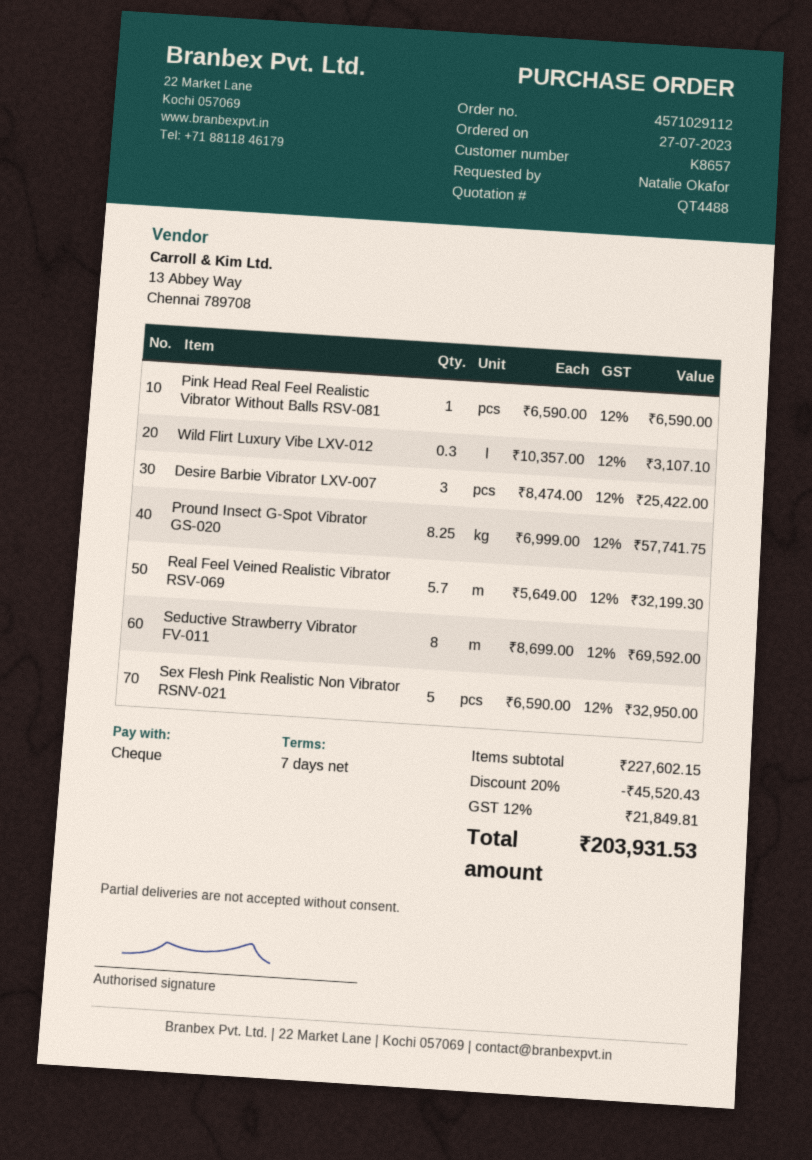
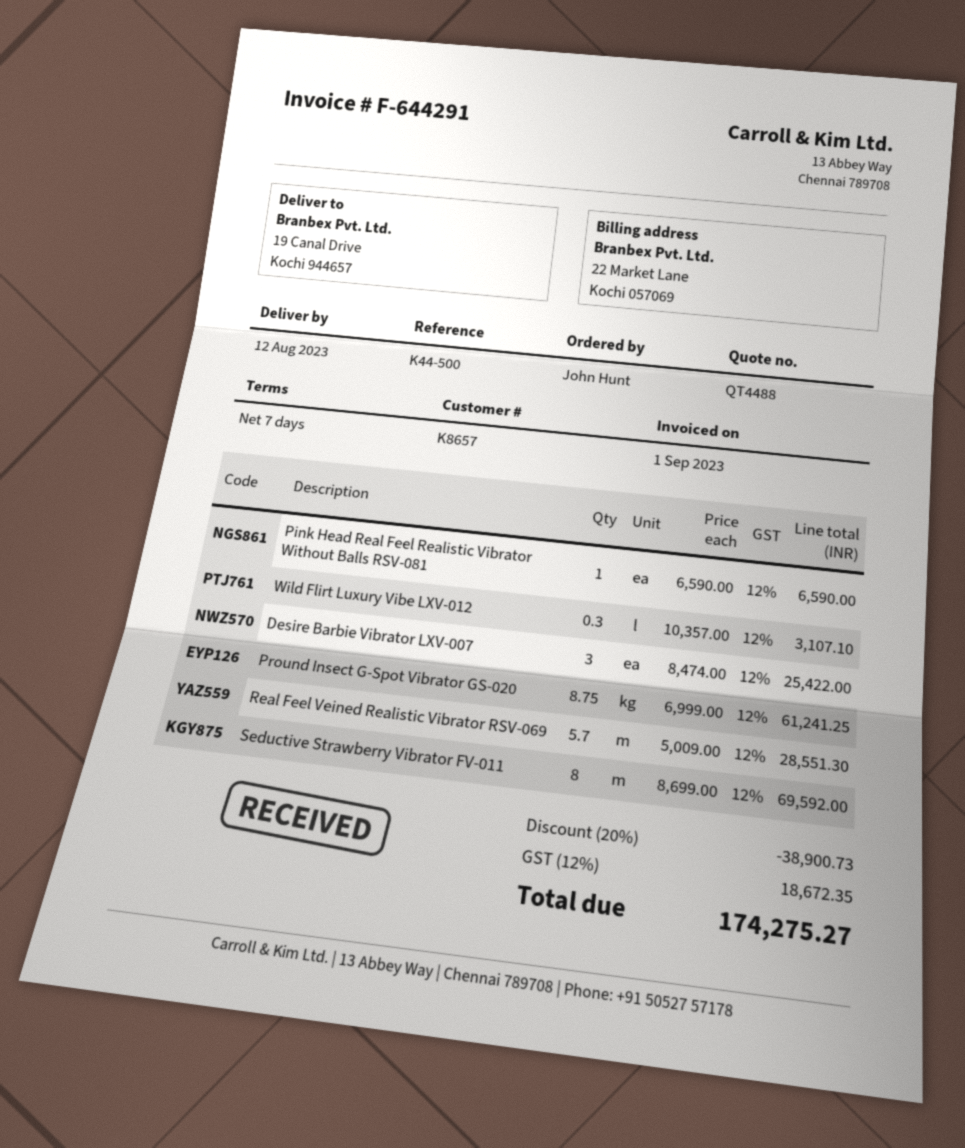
ordered by: Natalie Okafor -> John Hunt
Pround Insect G-Spot Vibrator GS-020: 8.25 x 6999.00 = 57741.75 -> 8.75 x 6999.00 = 61241.25
Real Feel Veined Realistic Vibrator RSV-069: 5.7 x 5649.00 = 32199.30 -> 5.7 x 5009.00 = 28551.30
Sex Flesh Pink Realistic Non Vibrator RSNV-021: 5 x 6590.00 = 32950.00 -> none
discount: 20% = 45520.43 -> 20% = 38900.73
tax: 12% = 21849.81 -> 12% = 18672.35
total: 203931.53 -> 174275.27

